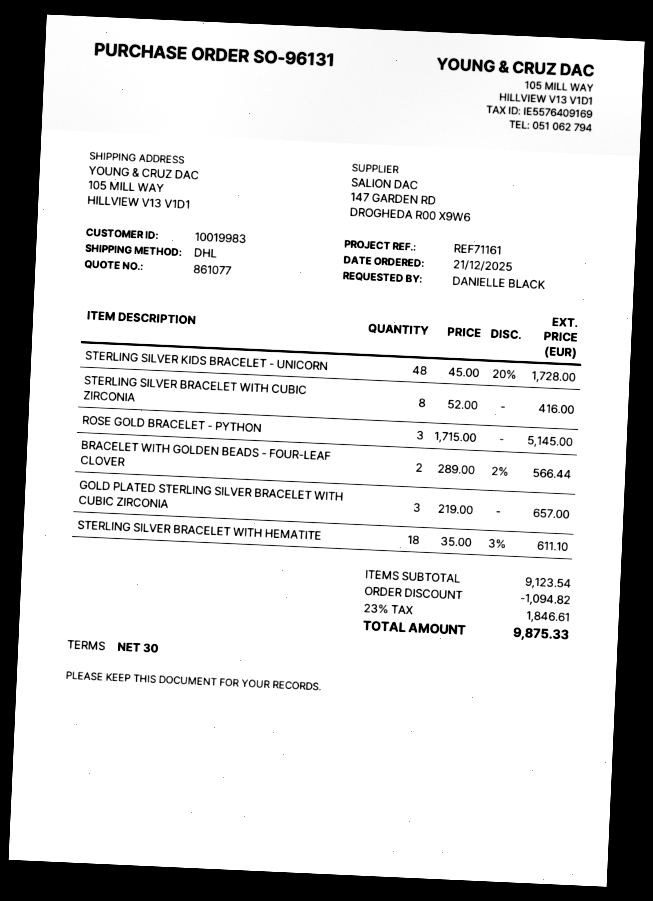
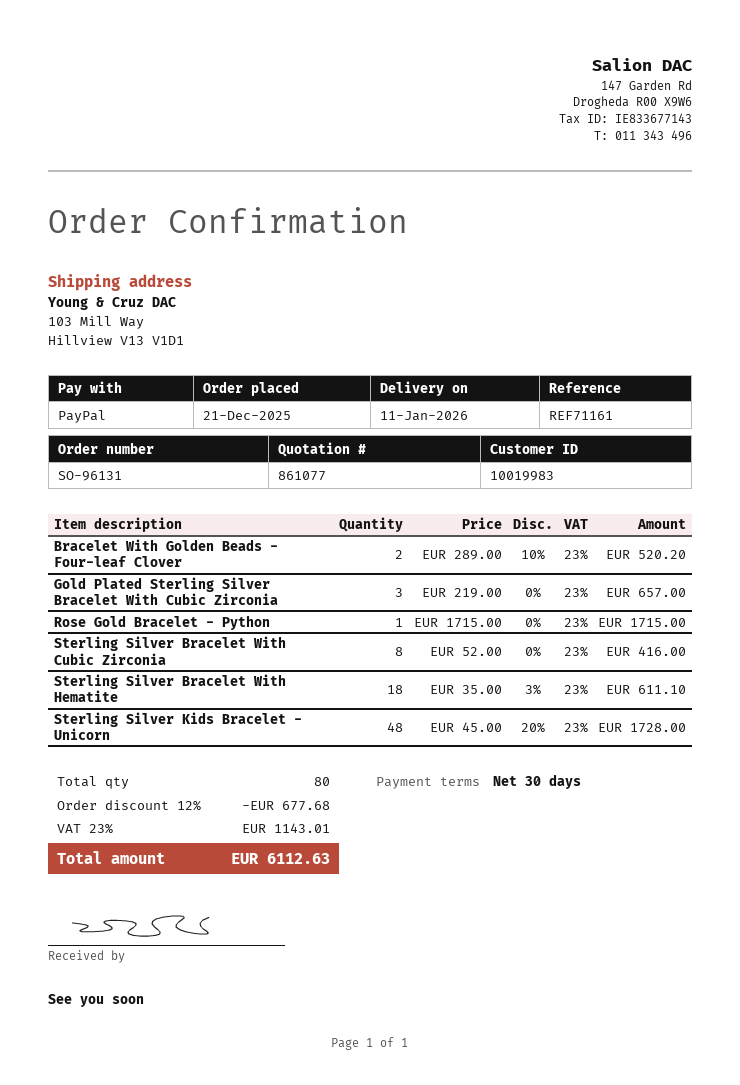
ship to: 105 MILL WAY, HILLVIEW V13 V1D1 -> 103 Mill Way, Hillview V13 V1D1
ROSE GOLD BRACELET - PYTHON: 3 x 1715.00 = 5145.00 -> 1 x 1715.00 = 1715.00
BRACELET WITH GOLDEN BEADS - FOUR-LEAF CLOVER: 2 x 289.00 - 2% = 566.44 -> 2 x 289.00 - 10% = 520.20
discount: 1094.82 -> 677.68
tax: 23% = 1846.61 -> 23% = 1143.01
total: 9875.33 -> 6112.63

